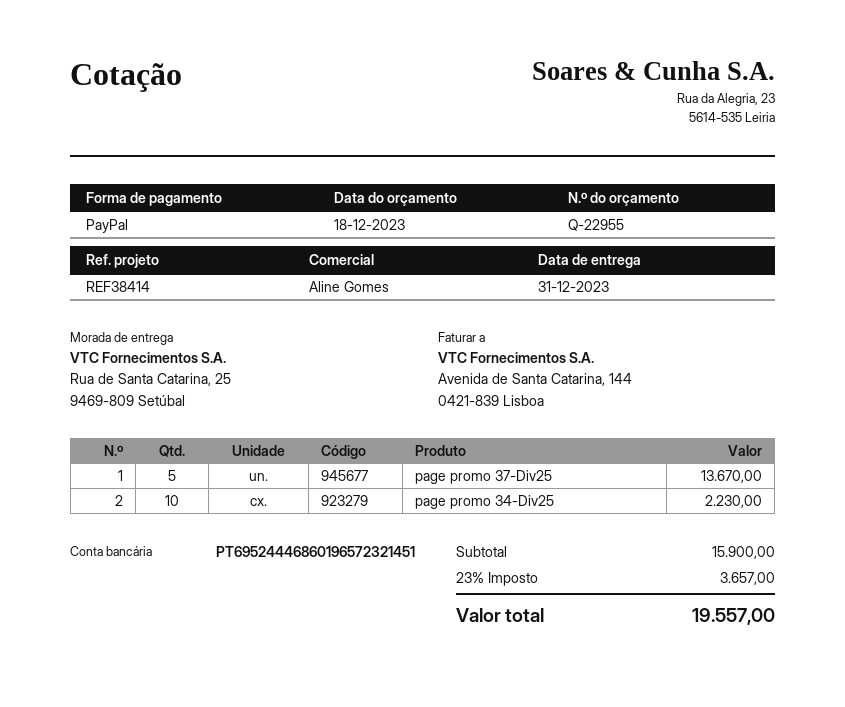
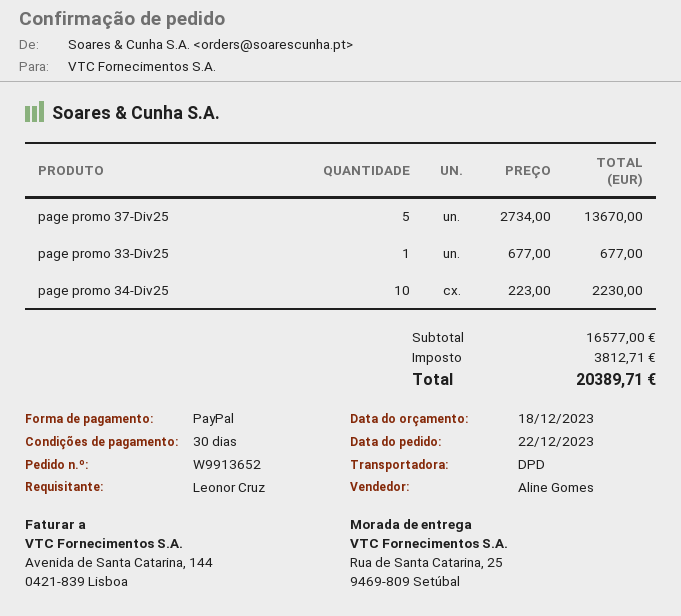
page promo 33-Div25: none -> 1 for 677.00
subtotal: 15900.00 -> 16577.00
tax: 3657.00 -> 3812.71
total: 19557.00 -> 20389.71

